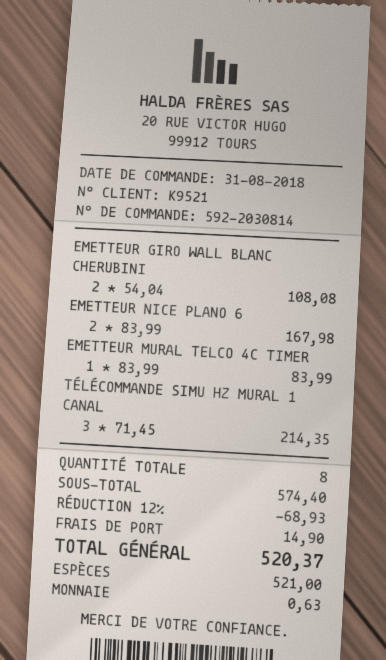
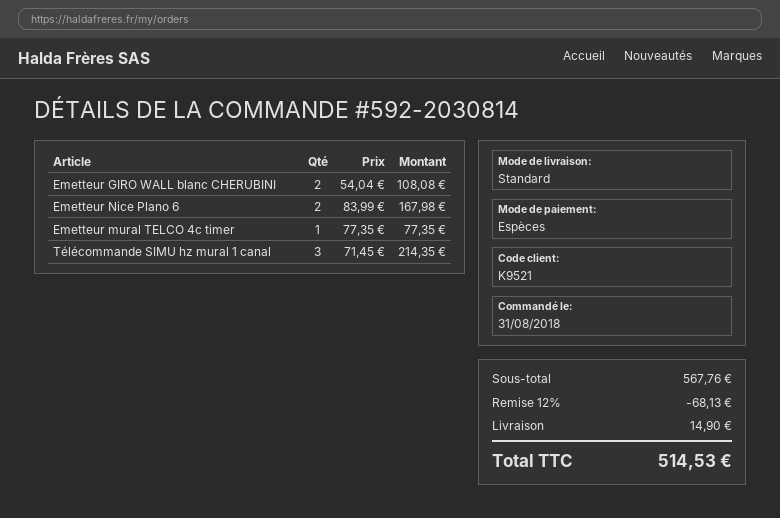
EMETTEUR MURAL TELCO 4C TIMER: 1 x 83.99 = 83.99 -> 1 x 77.35 = 77.35
subtotal: 574.40 -> 567.76
discount: 12% = 68.93 -> 12% = 68.13
total: 520.37 -> 514.53

